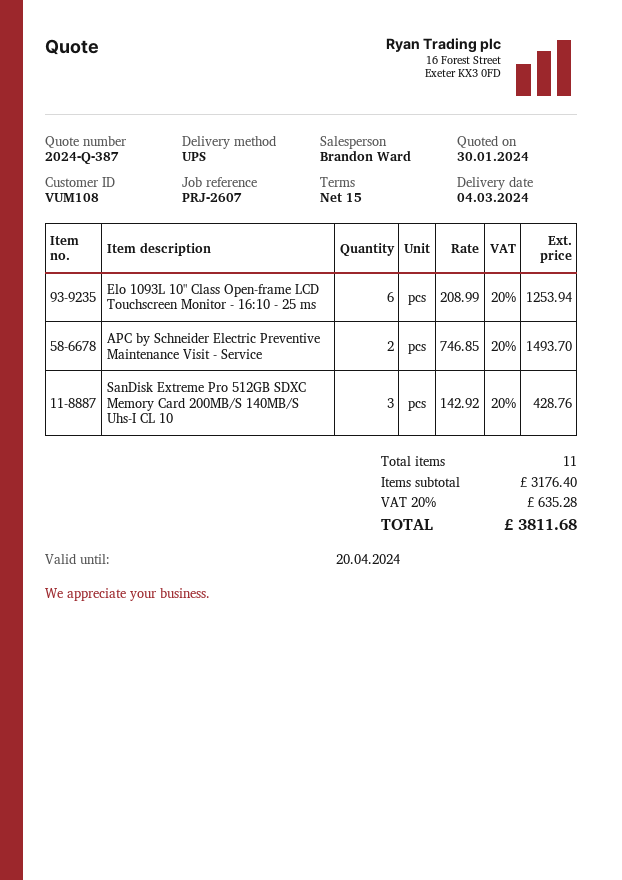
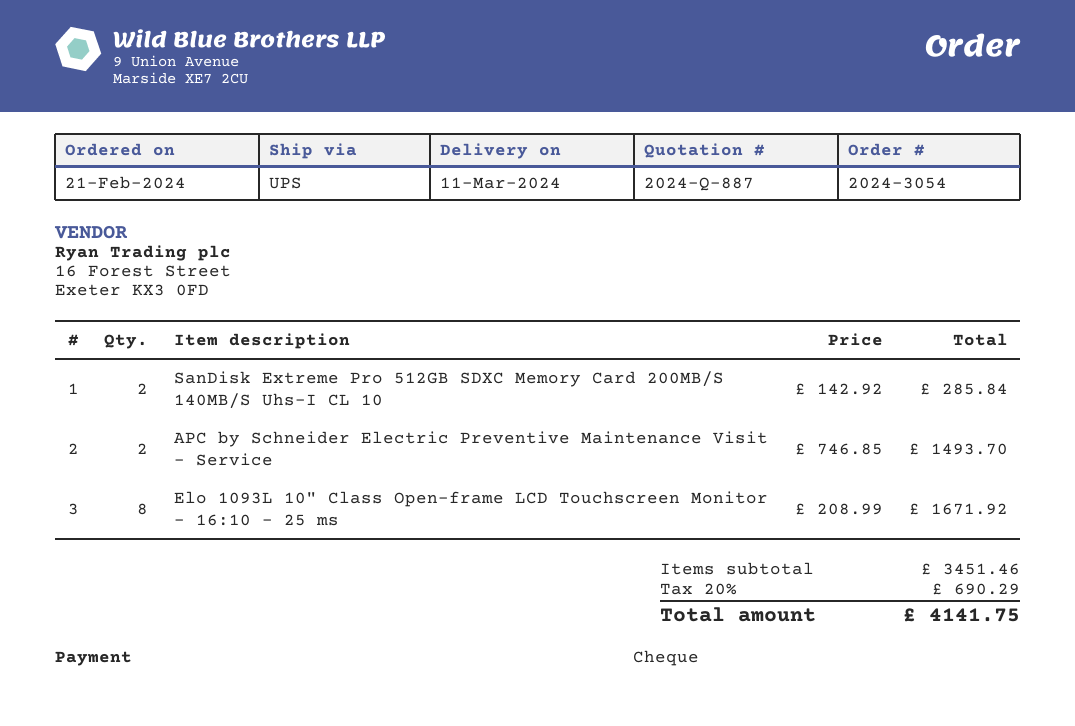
quote number: 2024-Q-387 -> 2024-Q-887
delivery date: 2024-03-04 -> 2024-03-11
Elo 1093L 10" Class Open-frame LCD Touchscreen Monitor - 16:10 - 25 ms: 6 x 208.99 = 1253.94 -> 8 x 208.99 = 1671.92
SanDisk Extreme Pro 512GB SDXC Memory Card 200MB/S 140MB/S Uhs-I CL 10: 3 x 142.92 = 428.76 -> 2 x 142.92 = 285.84
subtotal: 3176.40 -> 3451.46
tax: 20% = 635.28 -> 20% = 690.29
total: 3811.68 -> 4141.75

